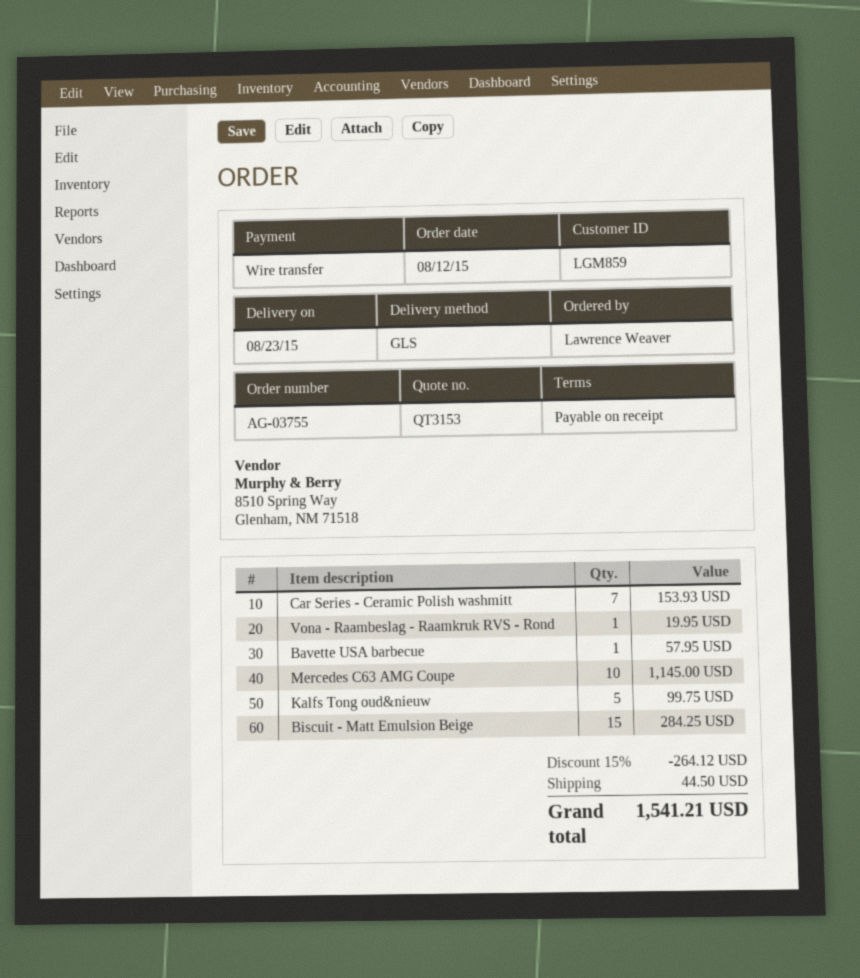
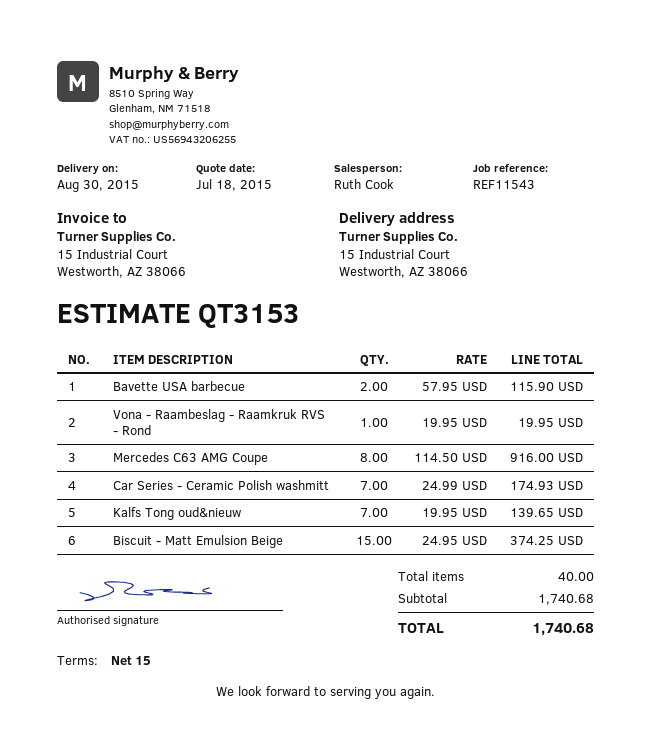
delivery date: 2015-08-23 -> 2015-08-30
payment terms: on receipt -> 15 days
Car Series - Ceramic Polish washmitt: 7 for 153.93 -> 7 for 174.93
Bavette USA barbecue: 1 for 57.95 -> 2 for 115.90
Mercedes C63 AMG Coupe: 10 for 1145.00 -> 8 for 916.00
Kalfs Tong oud&nieuw: 5 for 99.75 -> 7 for 139.65
Biscuit - Matt Emulsion Beige: 15 for 284.25 -> 15 for 374.25
discount: 15% = 264.12 -> none
shipping: 44.50 -> none
total: 1541.21 -> 1740.68

